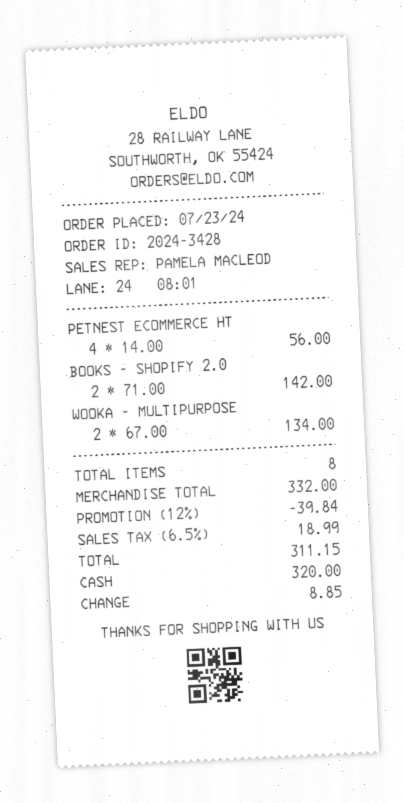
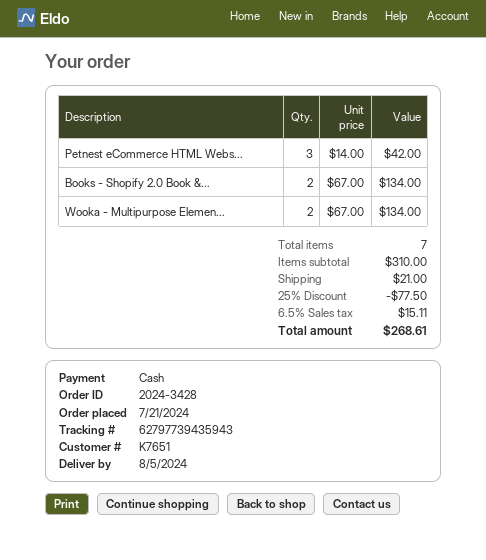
order date: 2024-07-23 -> 2024-07-21
PETNEST ECOMMERCE HT: 4 x 14.00 = 56.00 -> 3 x 14.00 = 42.00
BOOKS - SHOPIFY 2.0: 2 x 71.00 = 142.00 -> 2 x 67.00 = 134.00
total quantity: 8 -> 7
subtotal: 332.00 -> 310.00
discount: 12% = 39.84 -> 25% = 77.50
shipping: none -> 21.00
tax: 6.5% = 18.99 -> 6.5% = 15.11
total: 311.15 -> 268.61

